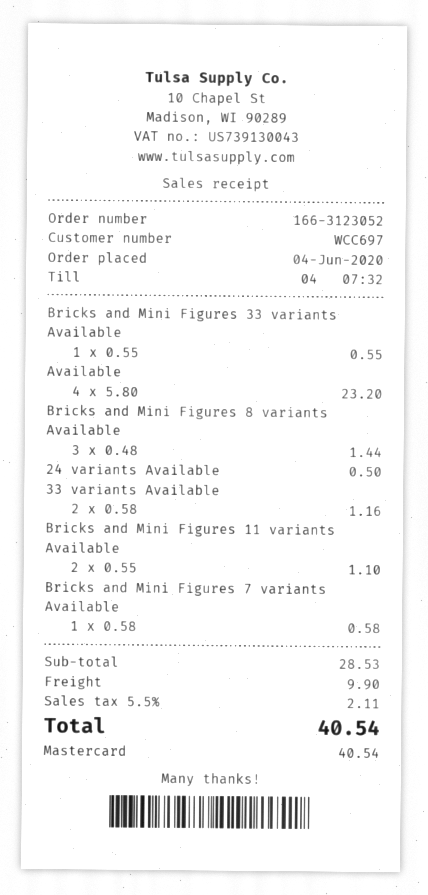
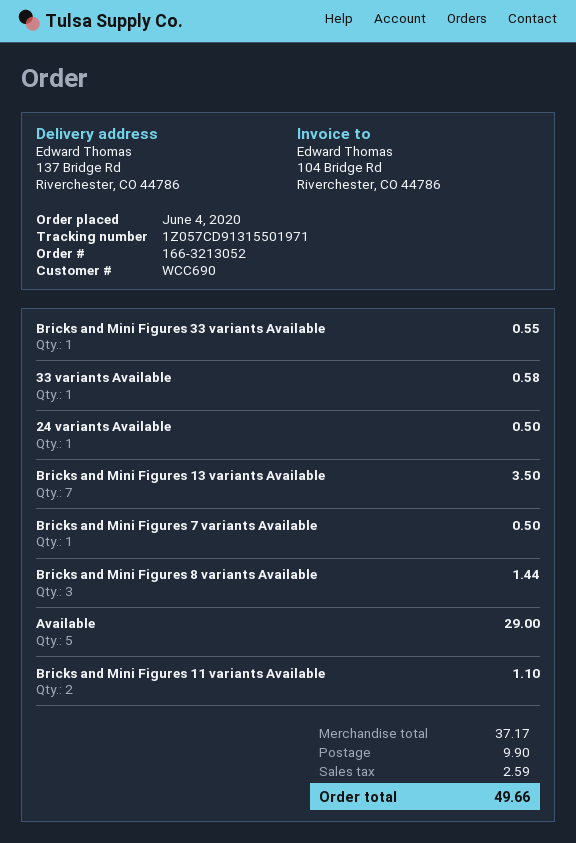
order number: 166-3123052 -> 166-3213052
customer number: WCC697 -> WCC690
Available: 4 for 23.20 -> 5 for 29.00
33 variants Available: 2 for 1.16 -> 1 for 0.58
Bricks and Mini Figures 7 variants Available: 1 for 0.58 -> 1 for 0.50
Bricks and Mini Figures 13 variants Available: none -> 7 for 3.50
subtotal: 28.53 -> 37.17
tax: 2.11 -> 2.59
total: 40.54 -> 49.66

